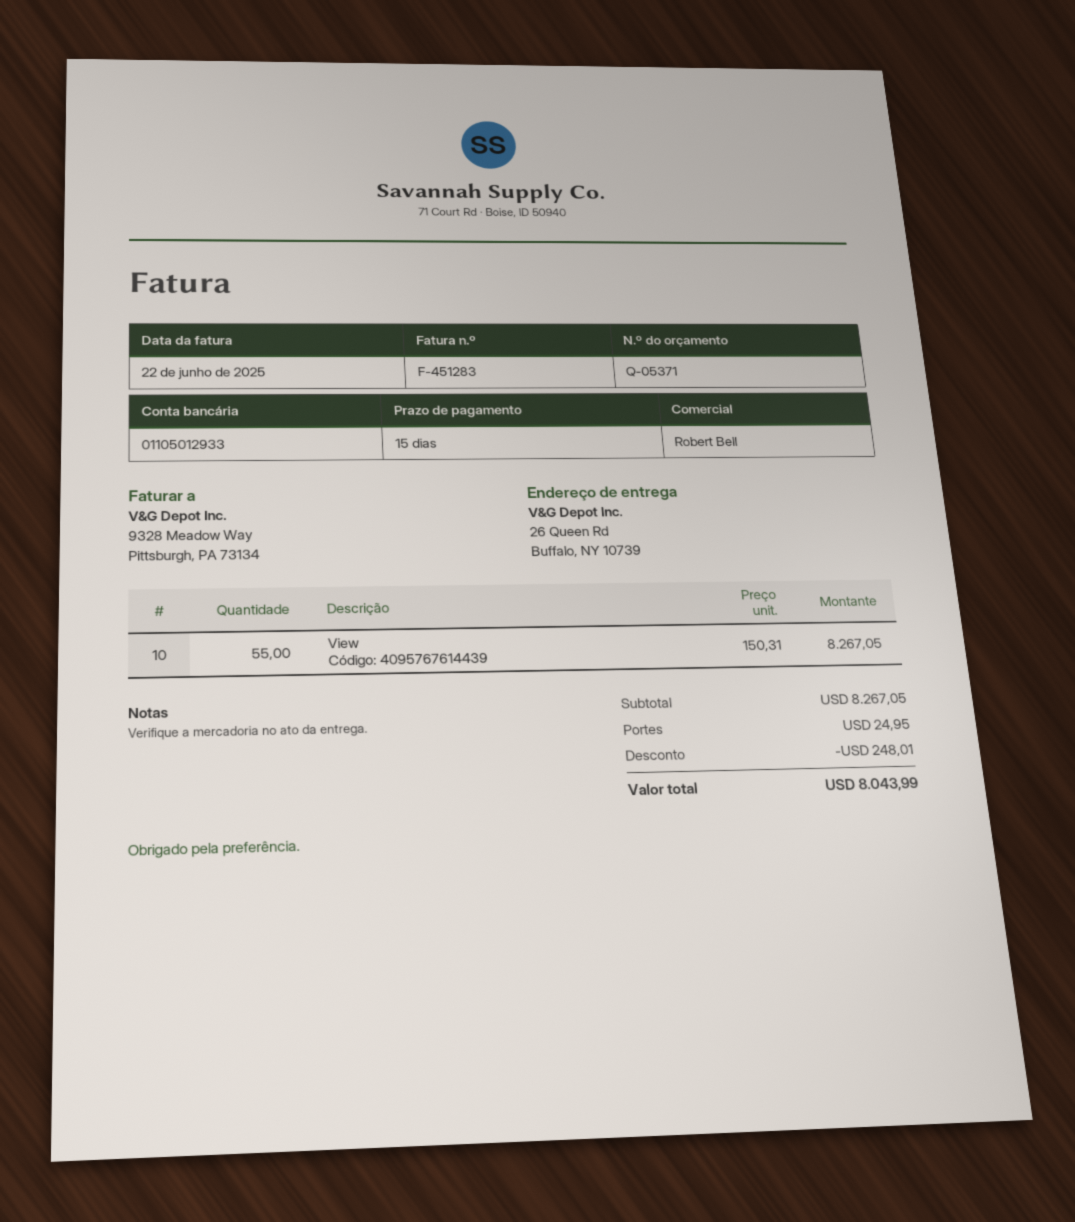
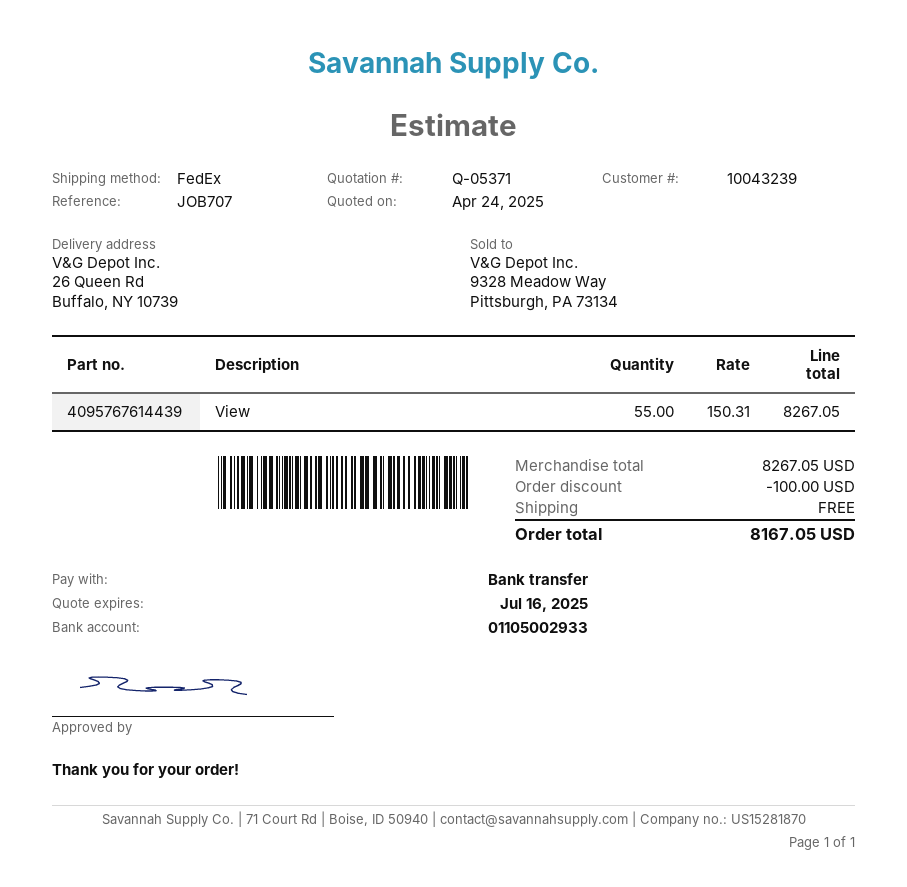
bank account: 01105012933 -> 01105002933
discount: 248.01 -> 100.00
shipping: 24.95 -> 0.00
total: 8043.99 -> 8167.05

